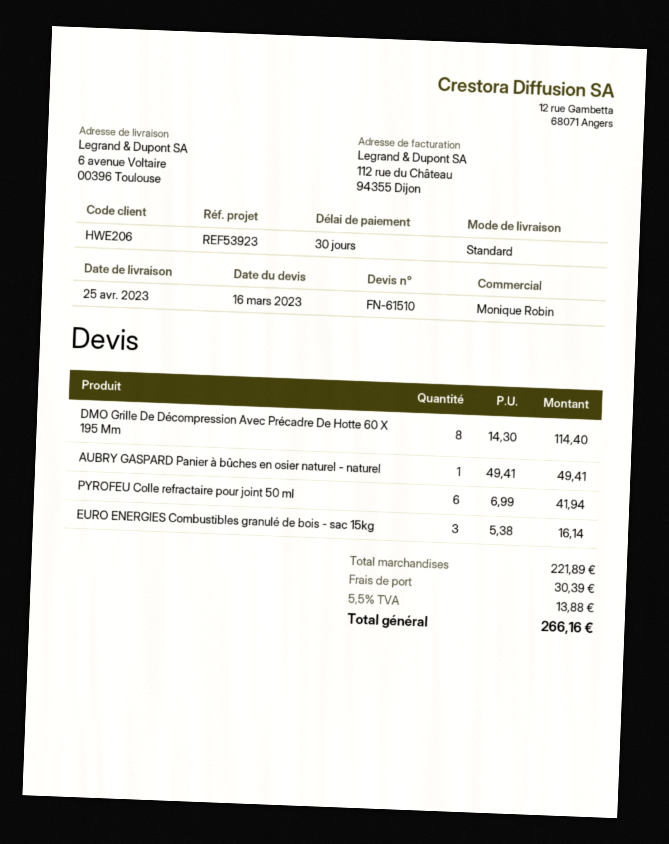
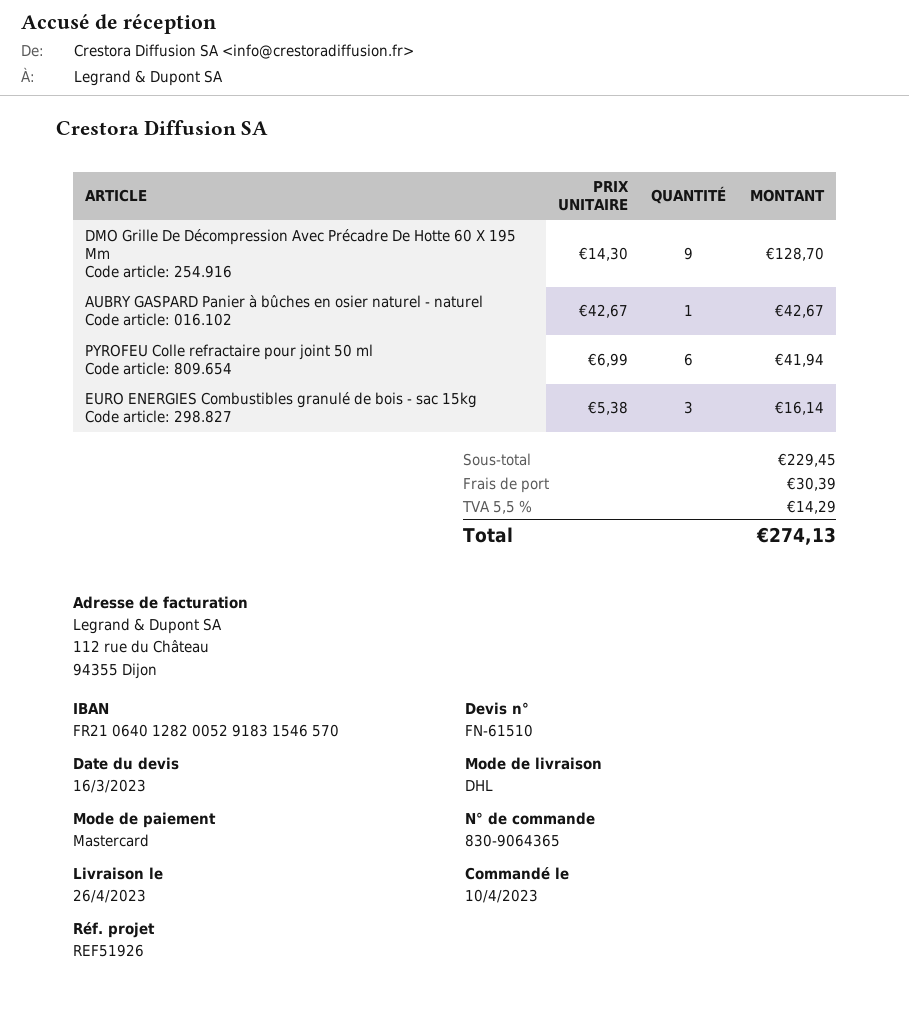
delivery date: 2023-04-25 -> 2023-04-26
reference: REF53923 -> REF51926
shipping method: standard -> DHL
DMO Grille De Décompression Avec Précadre De Hotte 60 X 195 Mm: 8 x 14.30 = 114.40 -> 9 x 14.30 = 128.70
AUBRY GASPARD Panier à bûches en osier naturel - naturel: 1 x 49.41 = 49.41 -> 1 x 42.67 = 42.67
subtotal: 221.89 -> 229.45
tax: 5.5% = 13.88 -> 5.5% = 14.29
total: 266.16 -> 274.13

